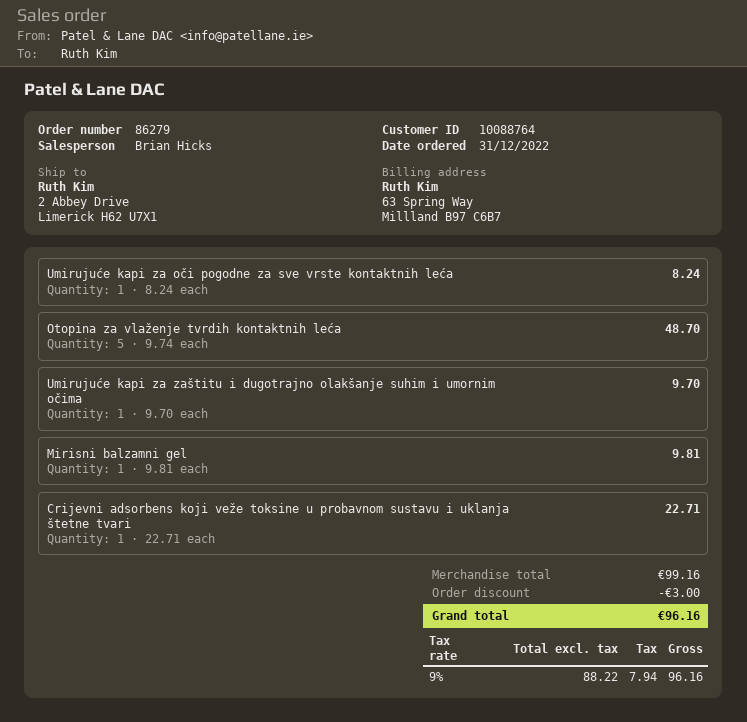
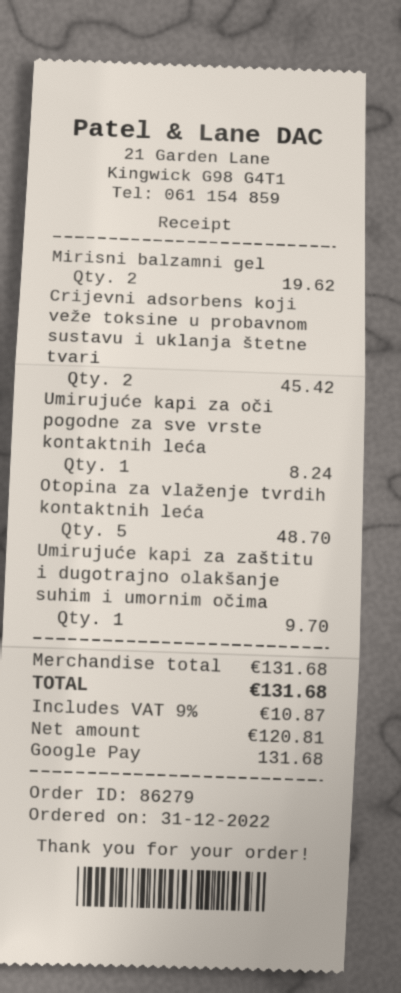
Mirisni balzamni gel: 1 for 9.81 -> 2 for 19.62
Crijevni adsorbens koji veže toksine u probavnom sustavu i uklanja štetne tvari: 1 for 22.71 -> 2 for 45.42
subtotal: 99.16 -> 131.68
discount: 3.00 -> none
net: 88.22 -> 120.81
tax: 9% = 7.94 -> 9% = 10.87
total: 96.16 -> 131.68

